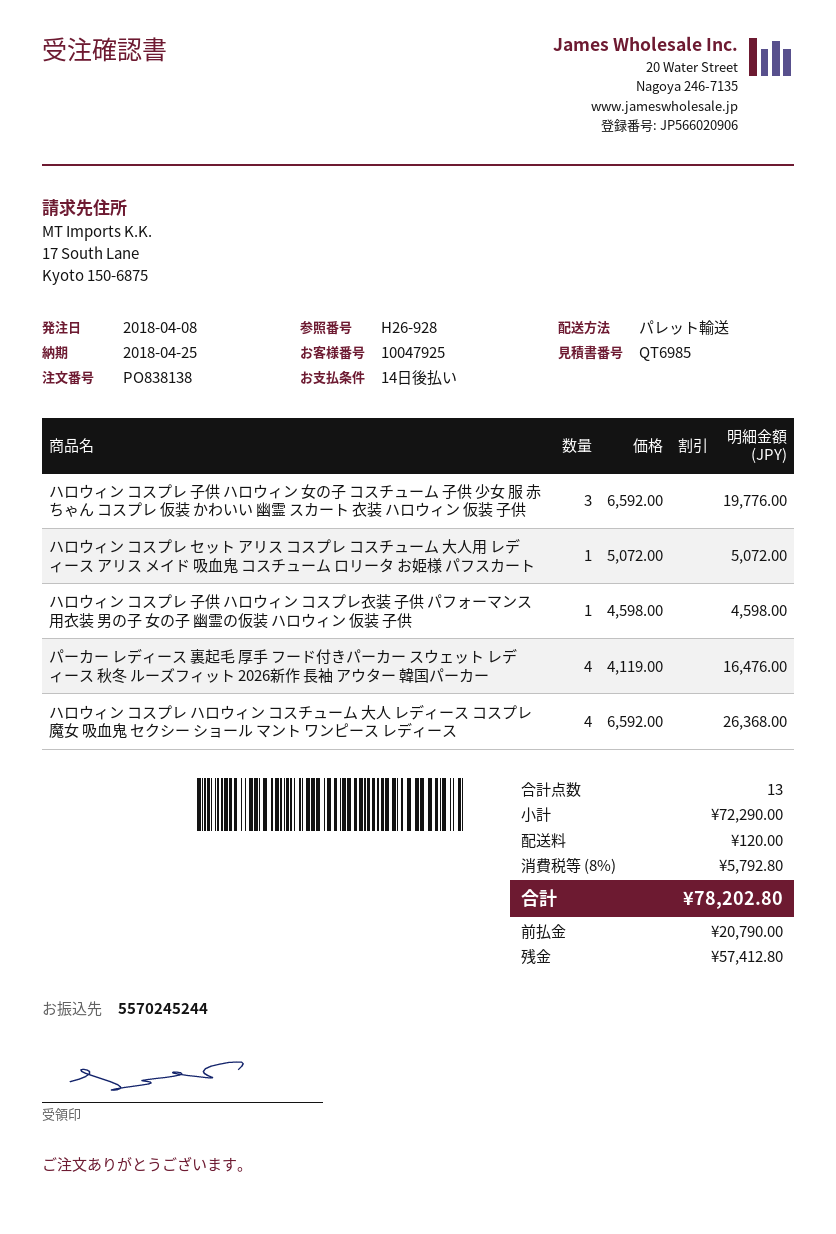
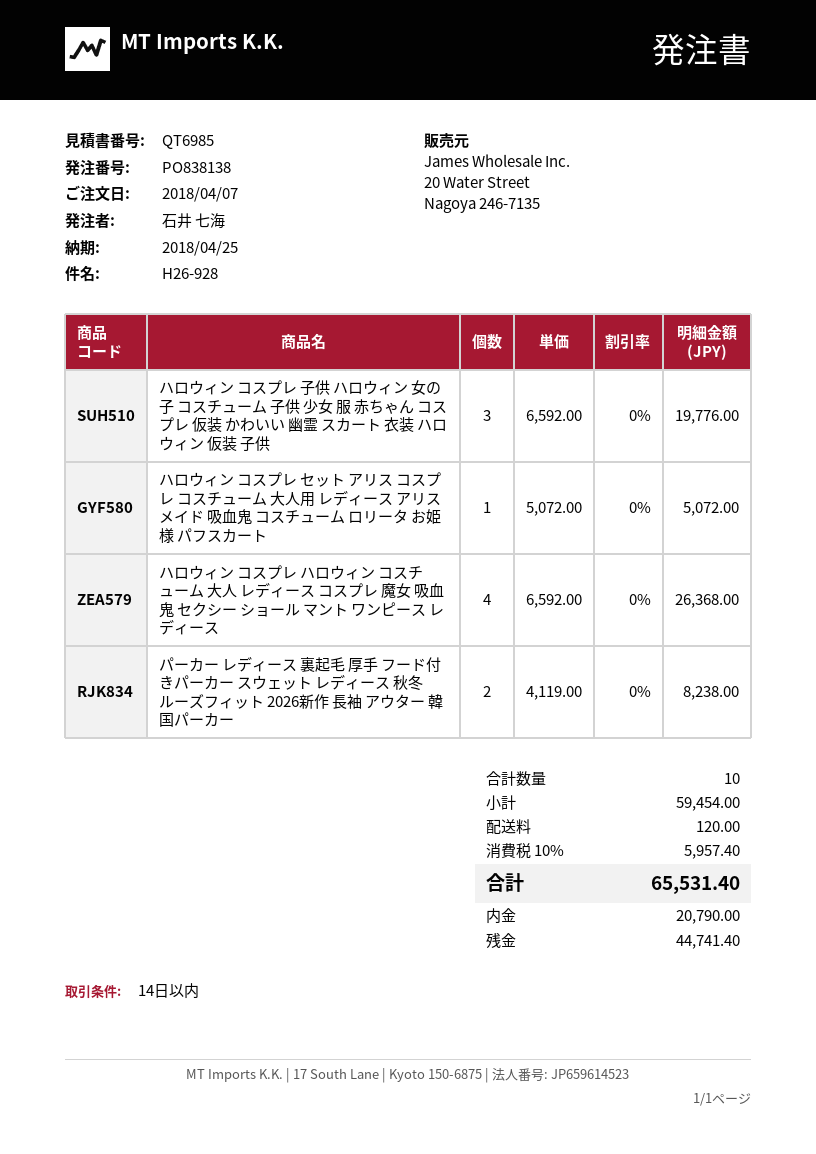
order date: 2018-04-08 -> 2018-04-07
ハロウィン コスプレ 子供 ハロウィン コスプレ衣装 子供 パフォーマンス用衣装 男の子 女の子 幽霊の仮装 ハロウィン 仮装 子供: 1 x 4598.00 = 4598.00 -> none
パーカー レディース 裏起毛 厚手 フード付きパーカー スウェット レディース 秋冬 ルーズフィット 2026新作 長袖 アウター 韓国パーカー: 4 x 4119.00 = 16476.00 -> 2 x 4119.00 = 8238.00
total quantity: 13 -> 10
subtotal: 72290.00 -> 59454.00
tax: 8% = 5792.80 -> 10% = 5957.40
total: 78202.80 -> 65531.40
balance: 57412.80 -> 44741.40

